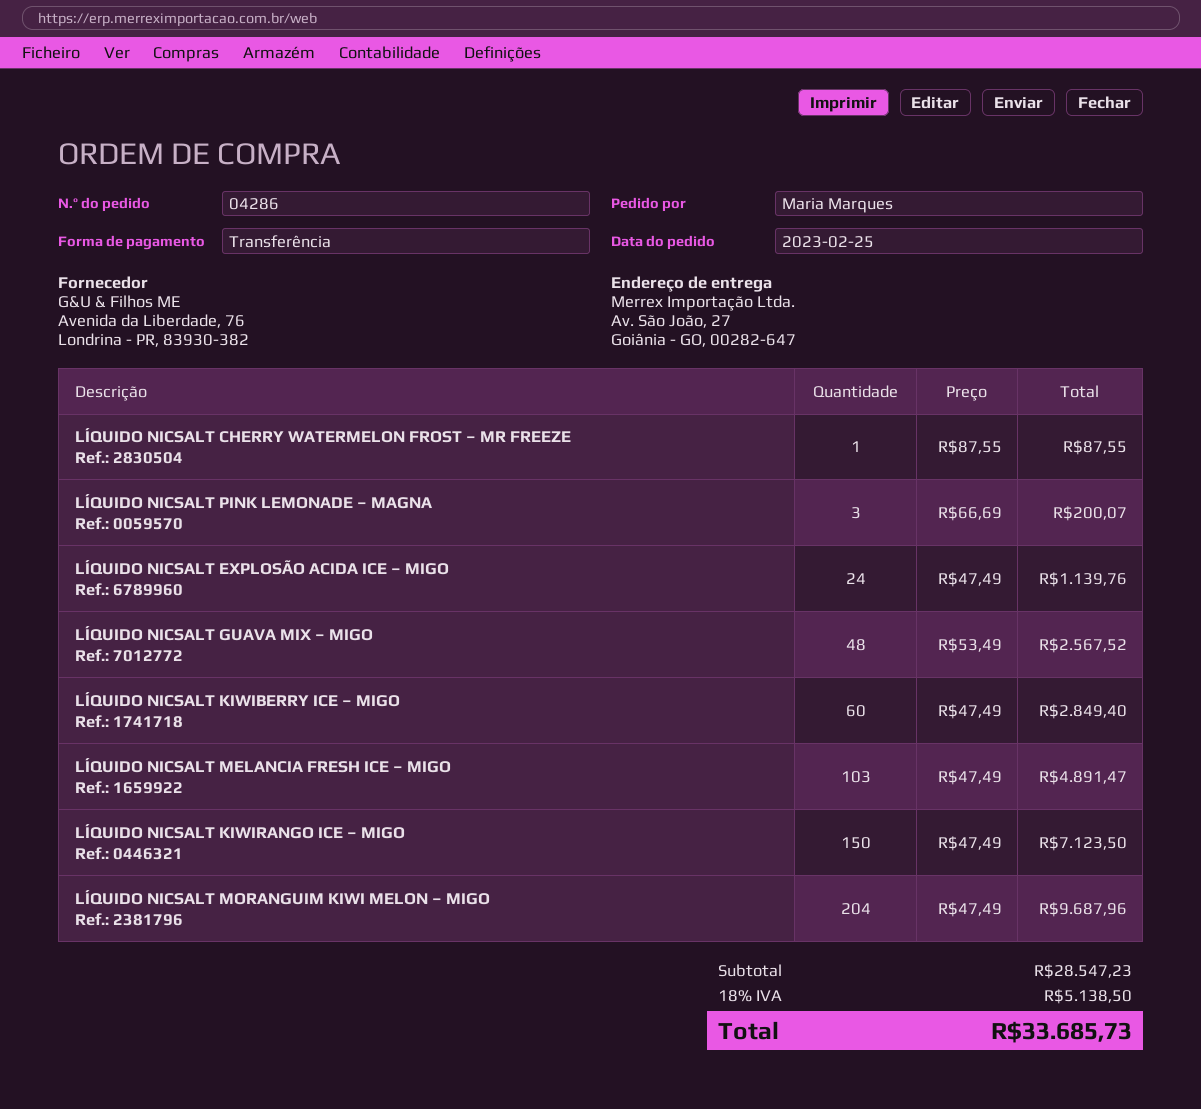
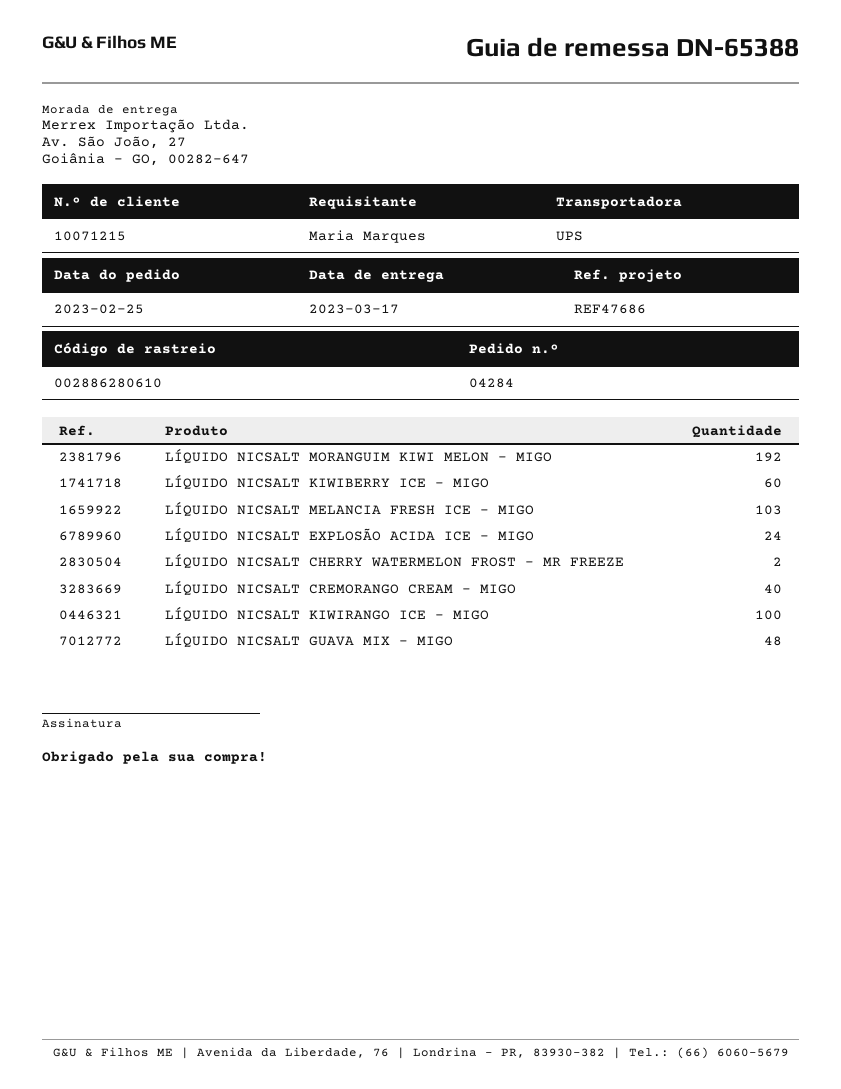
order number: 04286 -> 04284
LÍQUIDO NICSALT CHERRY WATERMELON FROST – MR FREEZE: 1 -> 2
LÍQUIDO NICSALT PINK LEMONADE – MAGNA: 3 -> none
LÍQUIDO NICSALT KIWIRANGO ICE – MIGO: 150 -> 100
LÍQUIDO NICSALT MORANGUIM KIWI MELON – MIGO: 204 -> 192
LÍQUIDO NICSALT CREMORANGO CREAM – MIGO: none -> 40

